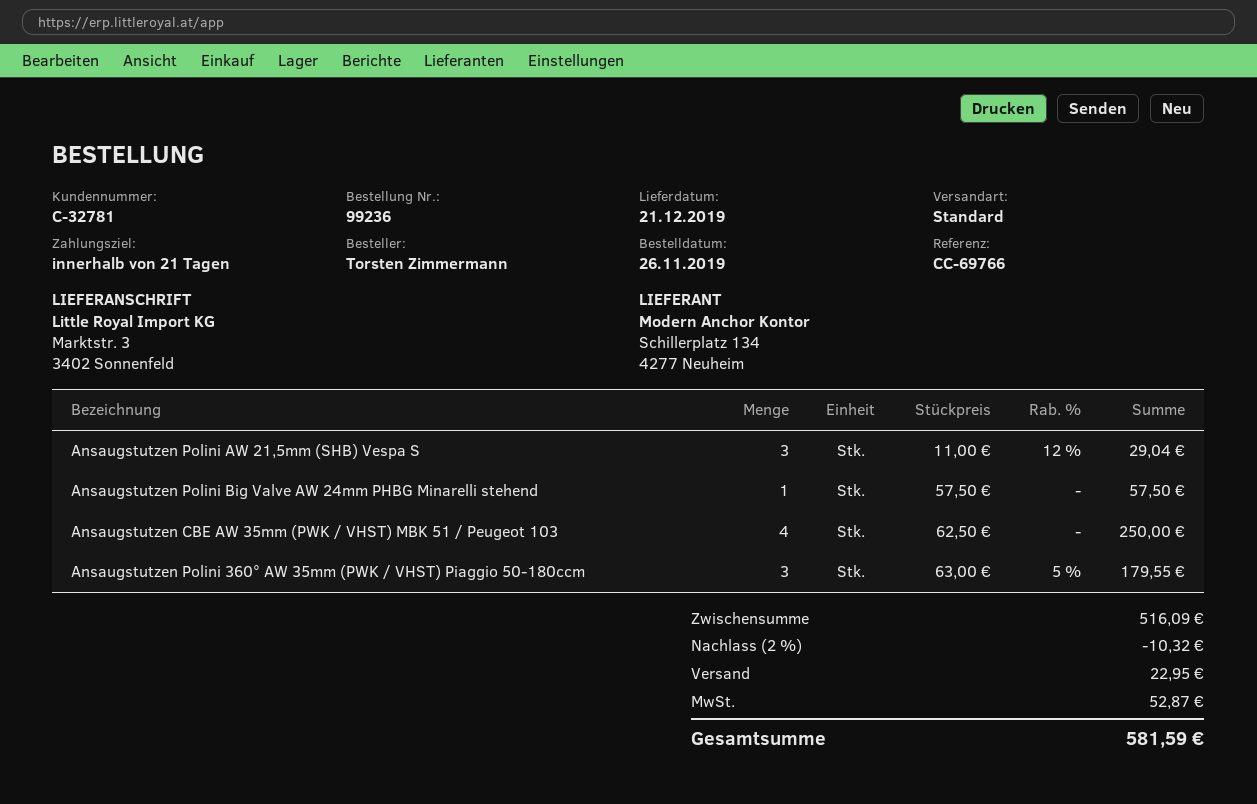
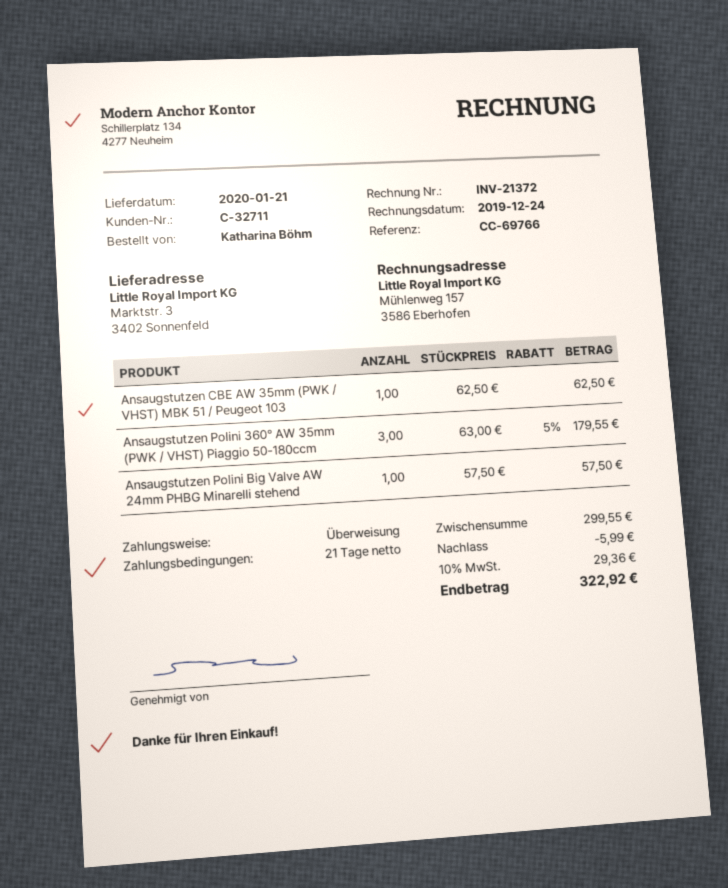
delivery date: 2019-12-21 -> 2020-01-21
customer number: C-32781 -> C-32711
ordered by: Torsten Zimmermann -> Katharina Böhm
Ansaugstutzen Polini AW 21,5mm (SHB) Vespa S: 3 x 11.00 - 12% = 29.04 -> none
Ansaugstutzen CBE AW 35mm (PWK / VHST) MBK 51 / Peugeot 103: 4 x 62.50 = 250.00 -> 1 x 62.50 = 62.50
subtotal: 516.09 -> 299.55
discount: 10.32 -> 5.99
shipping: 22.95 -> none
tax: 52.87 -> 29.36
total: 581.59 -> 322.92

